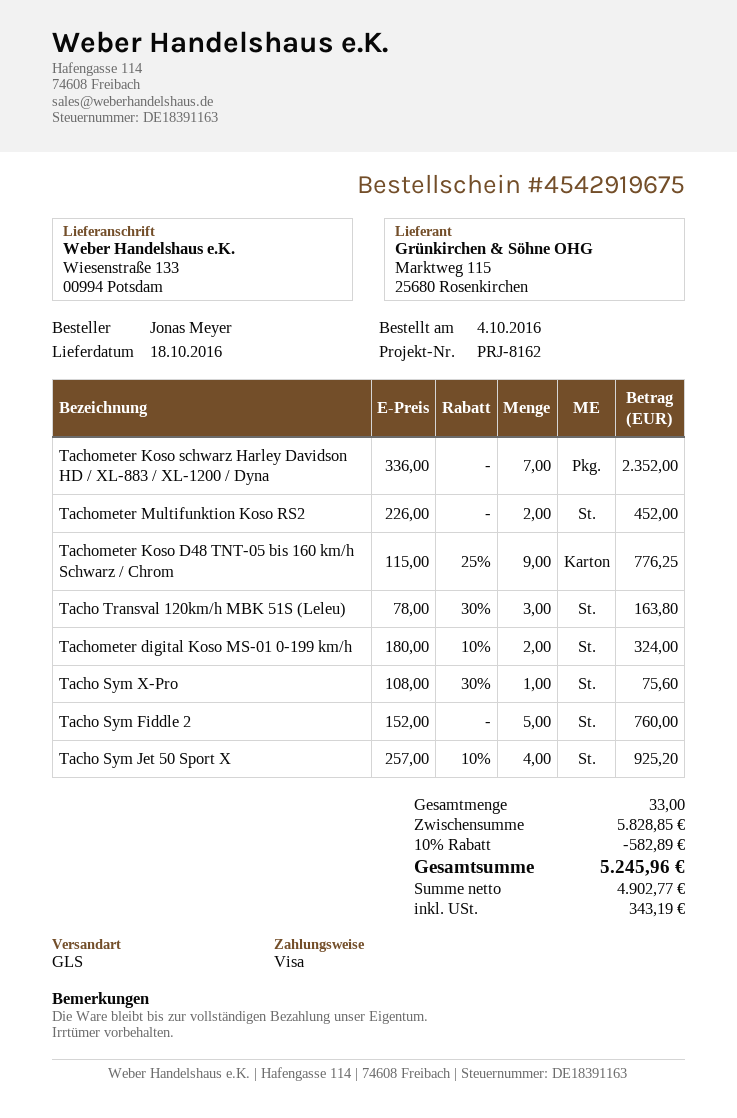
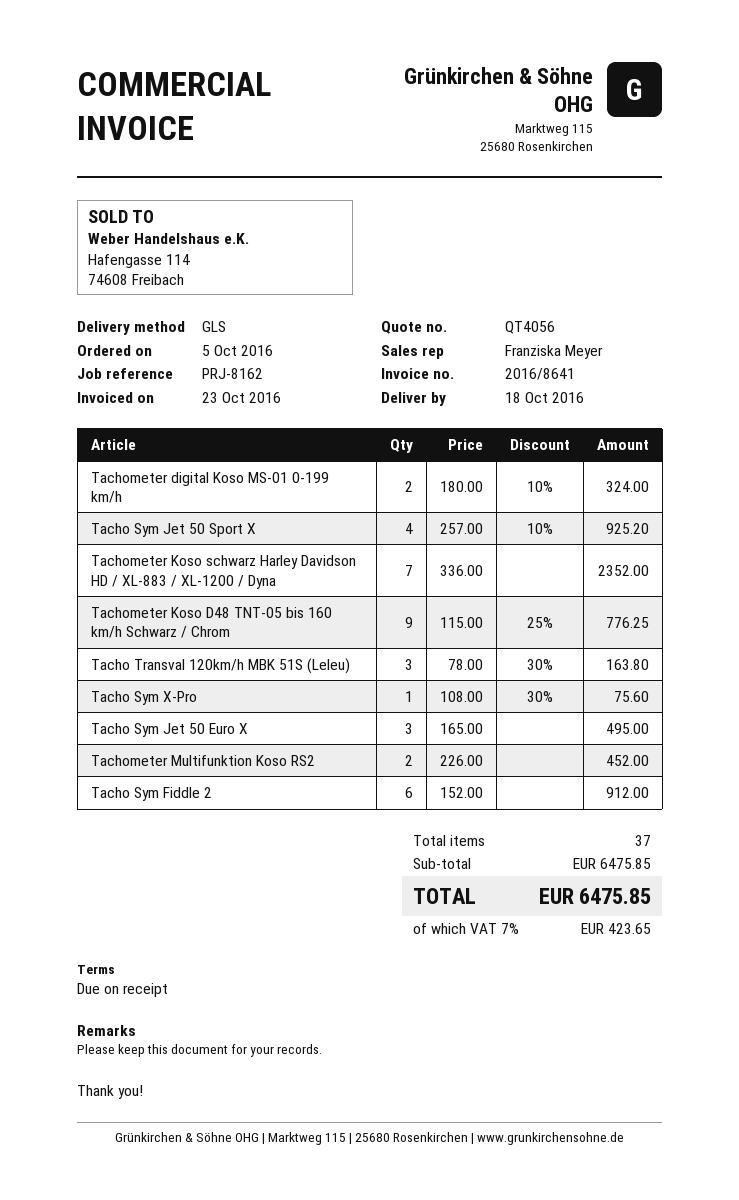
order date: 2016-10-04 -> 2016-10-05
Tacho Sym Fiddle 2: 5 x 152.00 = 760.00 -> 6 x 152.00 = 912.00
Tacho Sym Jet 50 Euro X: none -> 3 x 165.00 = 495.00
total quantity: 33 -> 37
subtotal: 5828.85 -> 6475.85
discount: 10% = 582.89 -> none
tax: 343.19 -> 423.65
total: 5245.96 -> 6475.85

